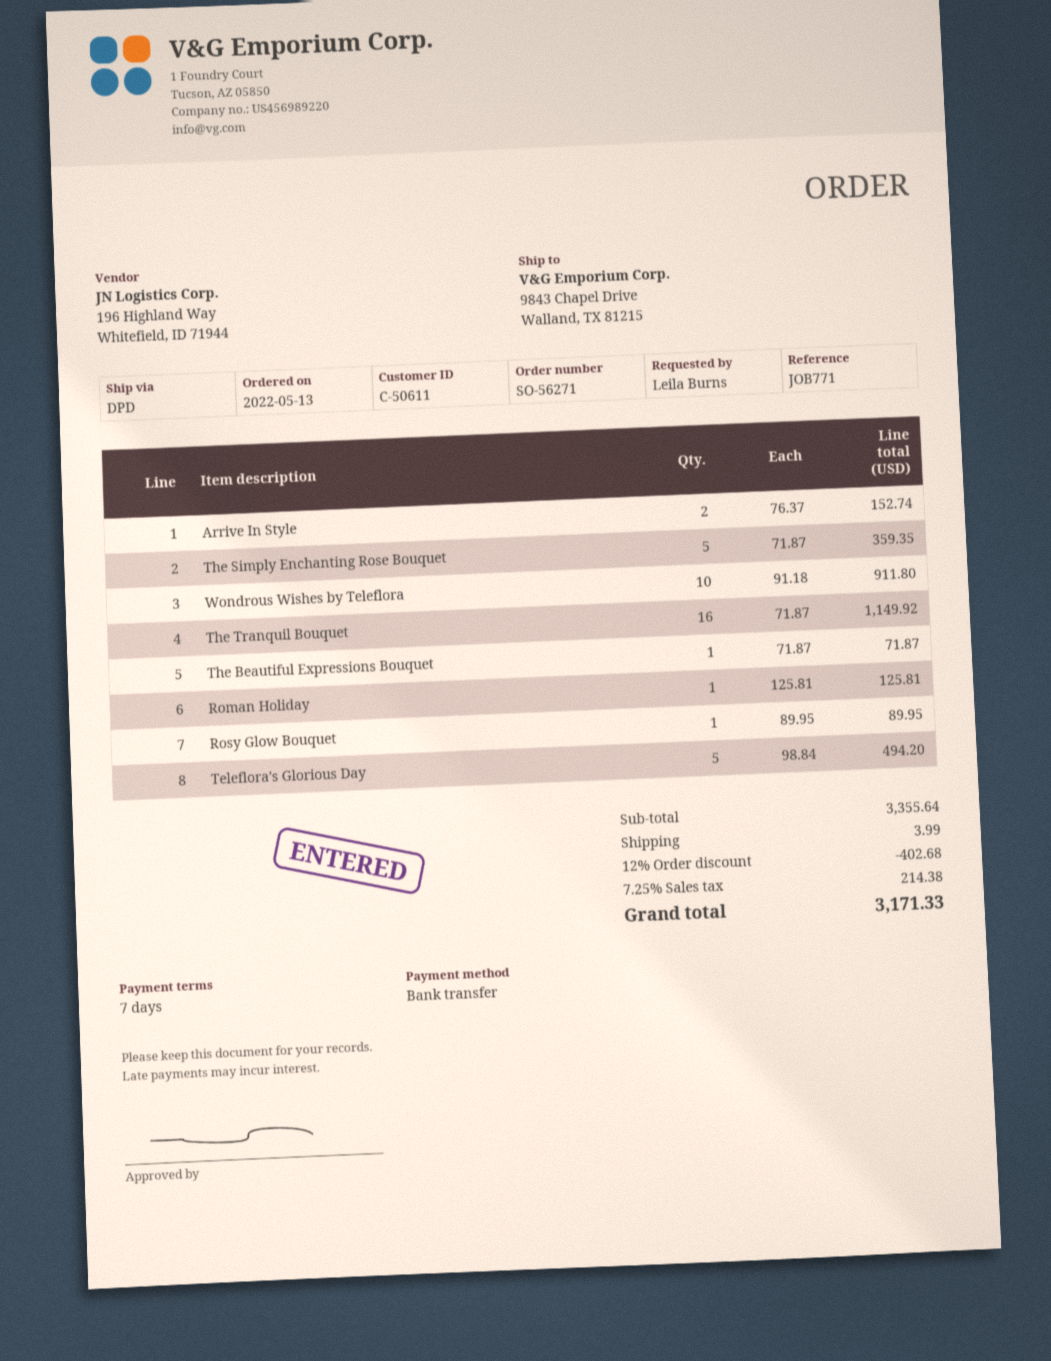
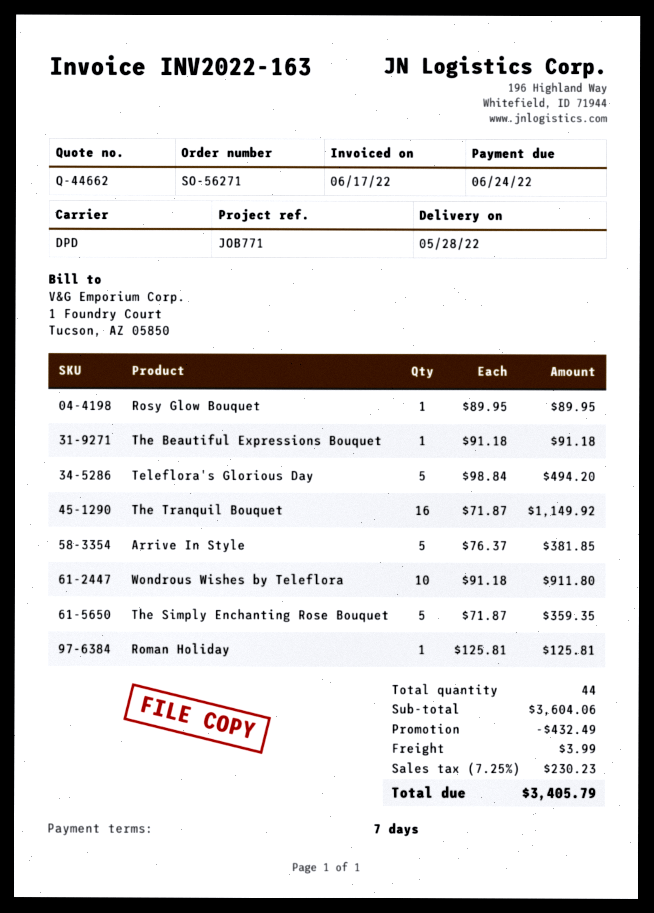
Arrive In Style: 2 x 76.37 = 152.74 -> 5 x 76.37 = 381.85
The Beautiful Expressions Bouquet: 1 x 71.87 = 71.87 -> 1 x 91.18 = 91.18
subtotal: 3355.64 -> 3604.06
discount: 402.68 -> 432.49
tax: 7.25% = 214.38 -> 7.25% = 230.23
total: 3171.33 -> 3405.79

